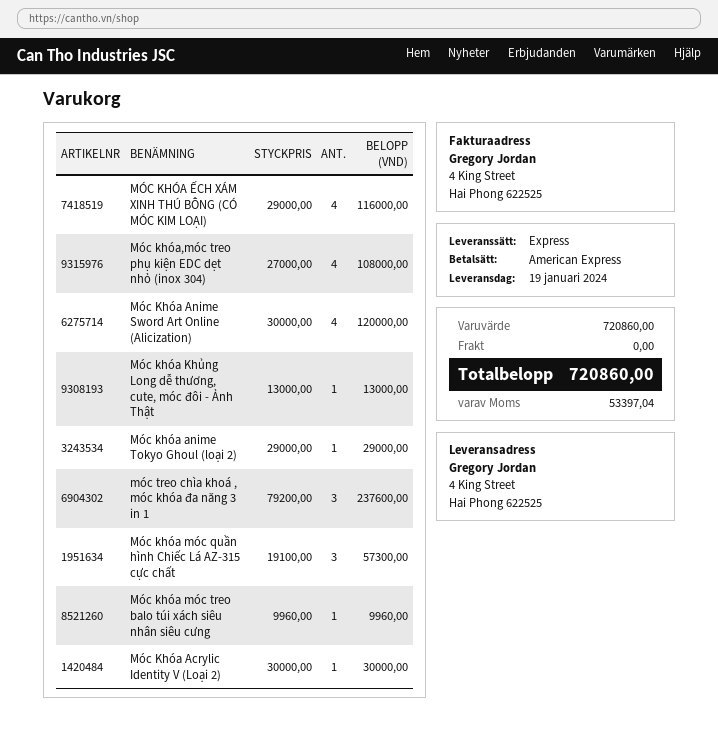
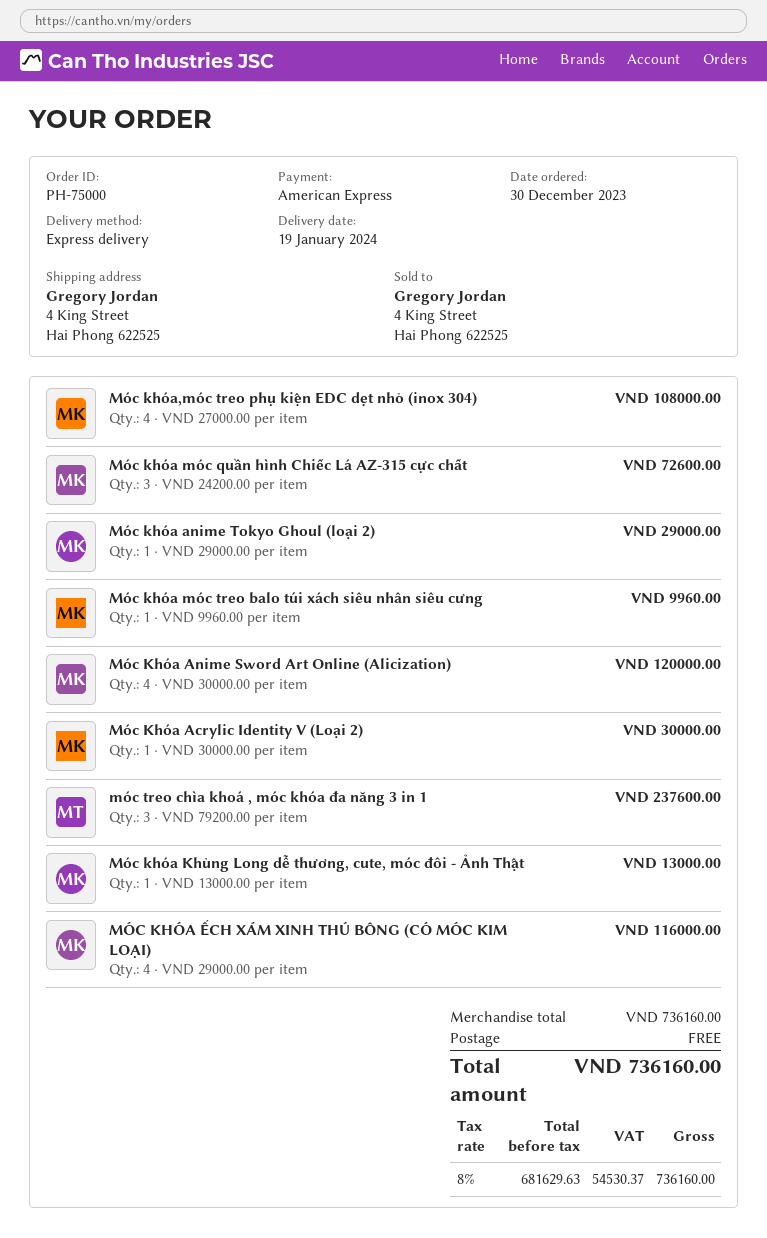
Móc khóa móc quần hình Chiếc Lá AZ-315 cực chất: 3 x 19100.00 = 57300.00 -> 3 x 24200.00 = 72600.00
subtotal: 720860.00 -> 736160.00
tax: 53397.04 -> 54530.37
total: 720860.00 -> 736160.00

